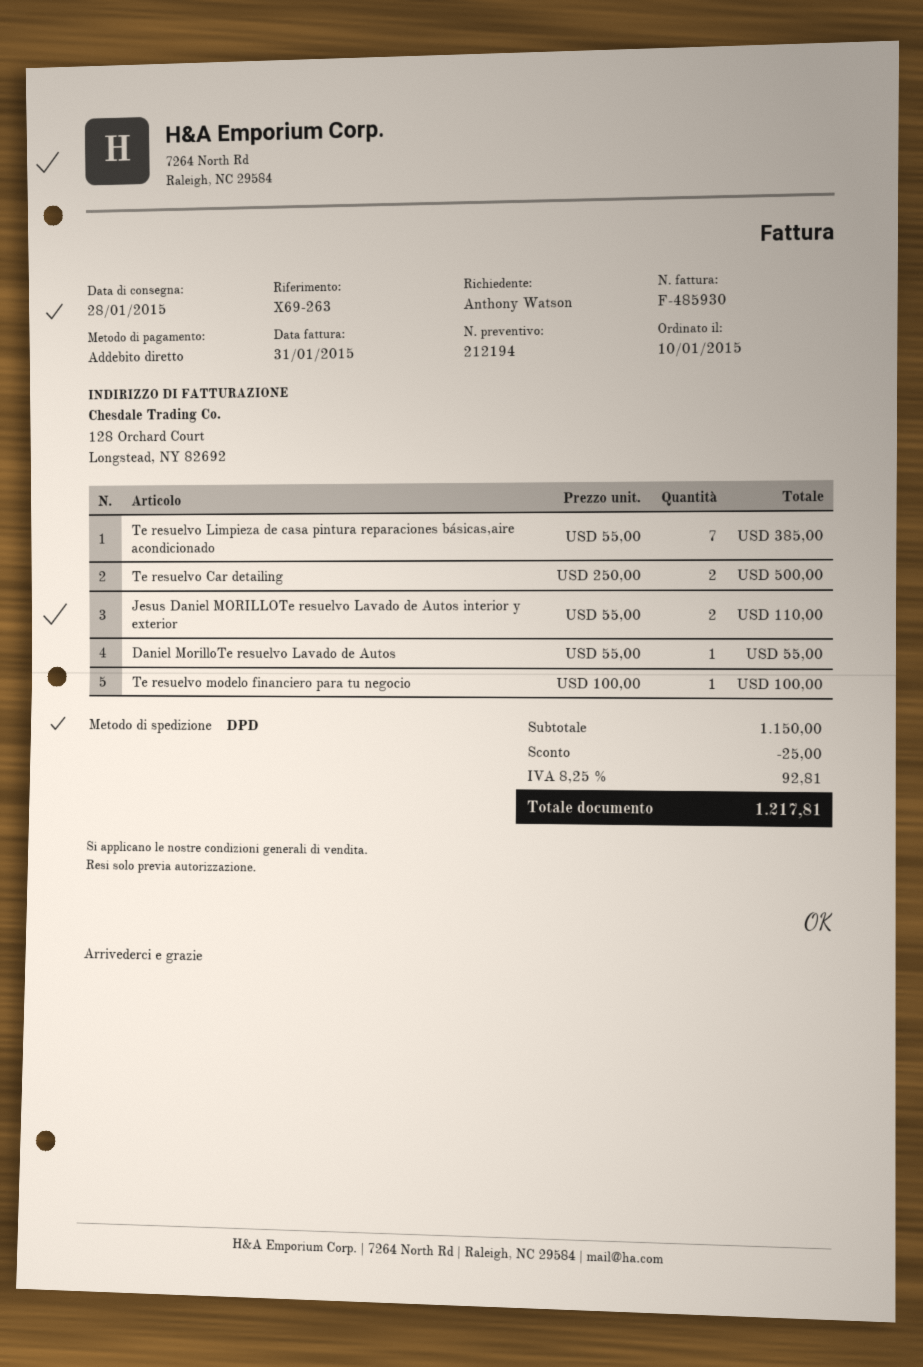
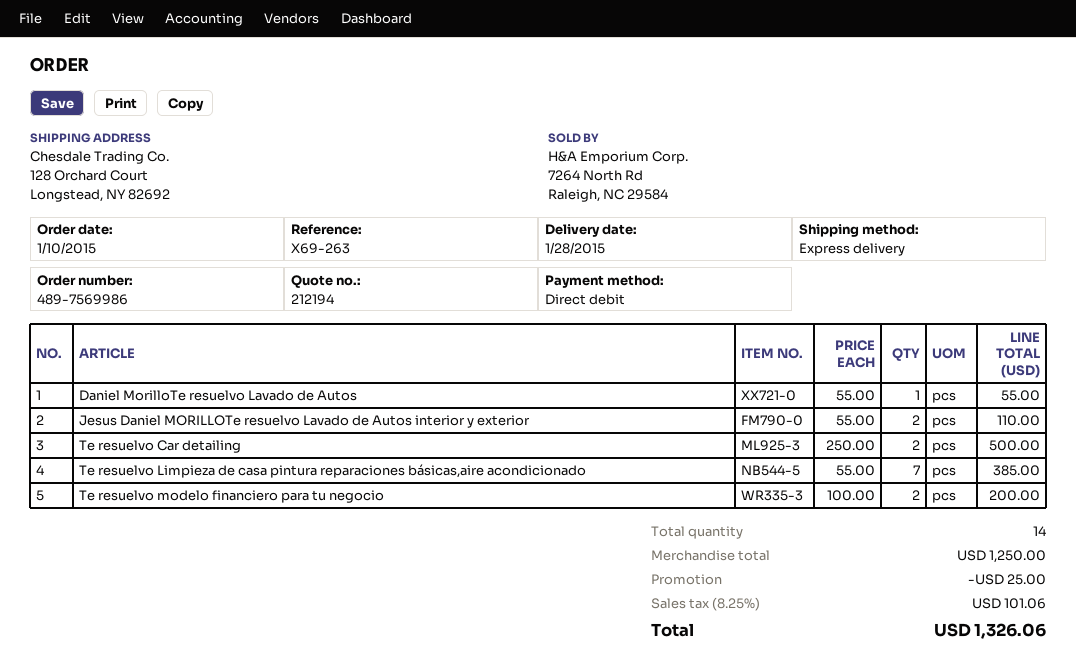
shipping method: DPD -> express
Te resuelvo modelo financiero para tu negocio: 1 x 100.00 = 100.00 -> 2 x 100.00 = 200.00
subtotal: 1150.00 -> 1250.00
tax: 8.25% = 92.81 -> 8.25% = 101.06
total: 1217.81 -> 1326.06

